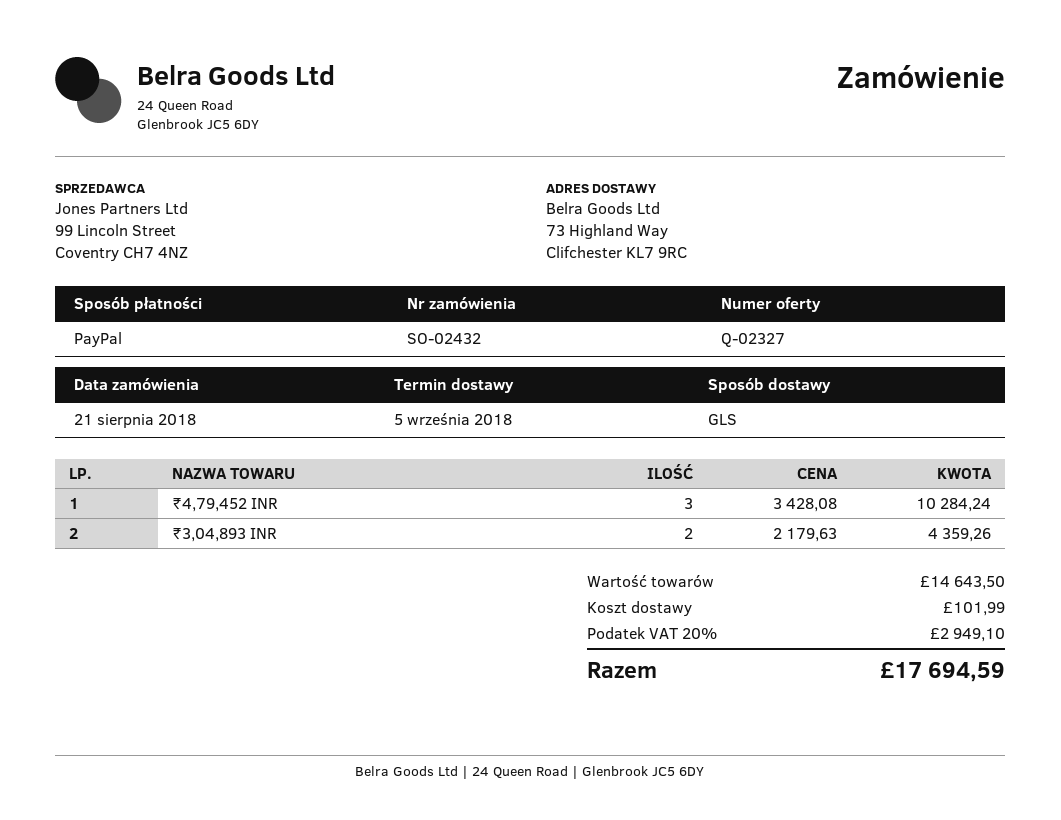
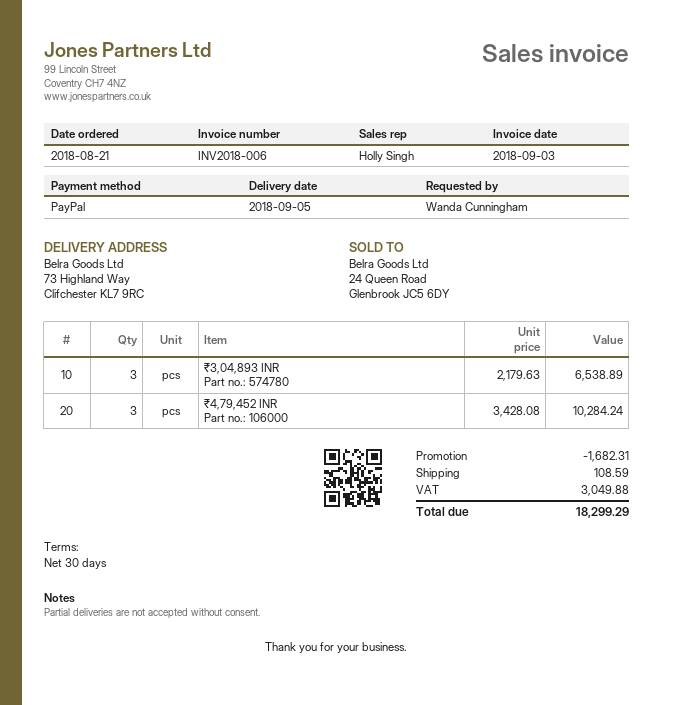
₹3,04,893 INR: 2 x 2179.63 = 4359.26 -> 3 x 2179.63 = 6538.89
discount: none -> 1682.31
shipping: 101.99 -> 108.59
tax: 2949.10 -> 3049.88
total: 17694.59 -> 18299.29

